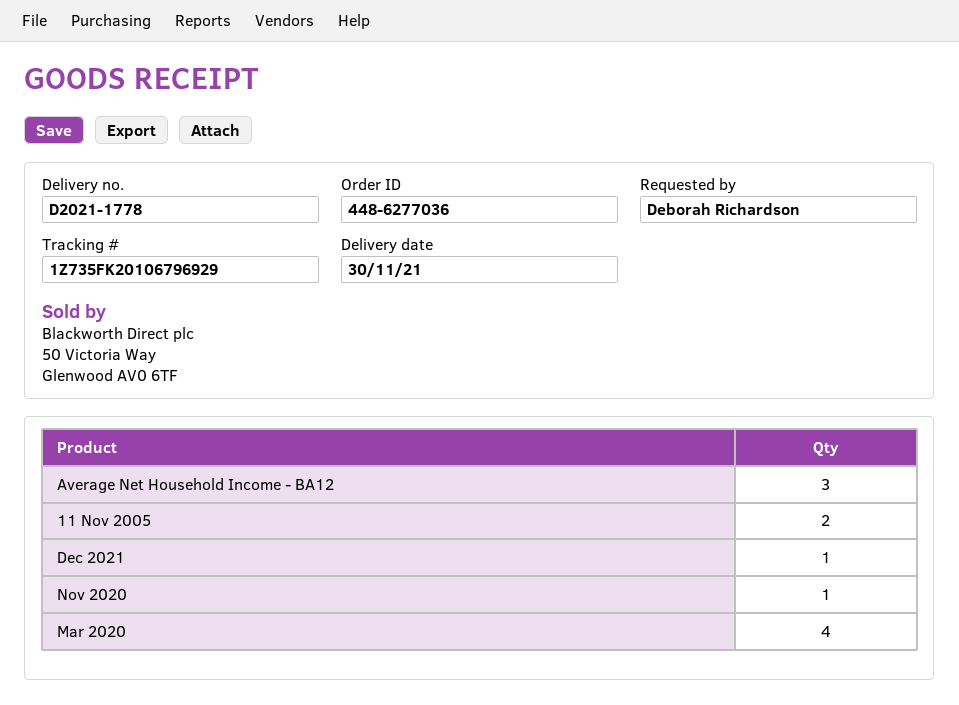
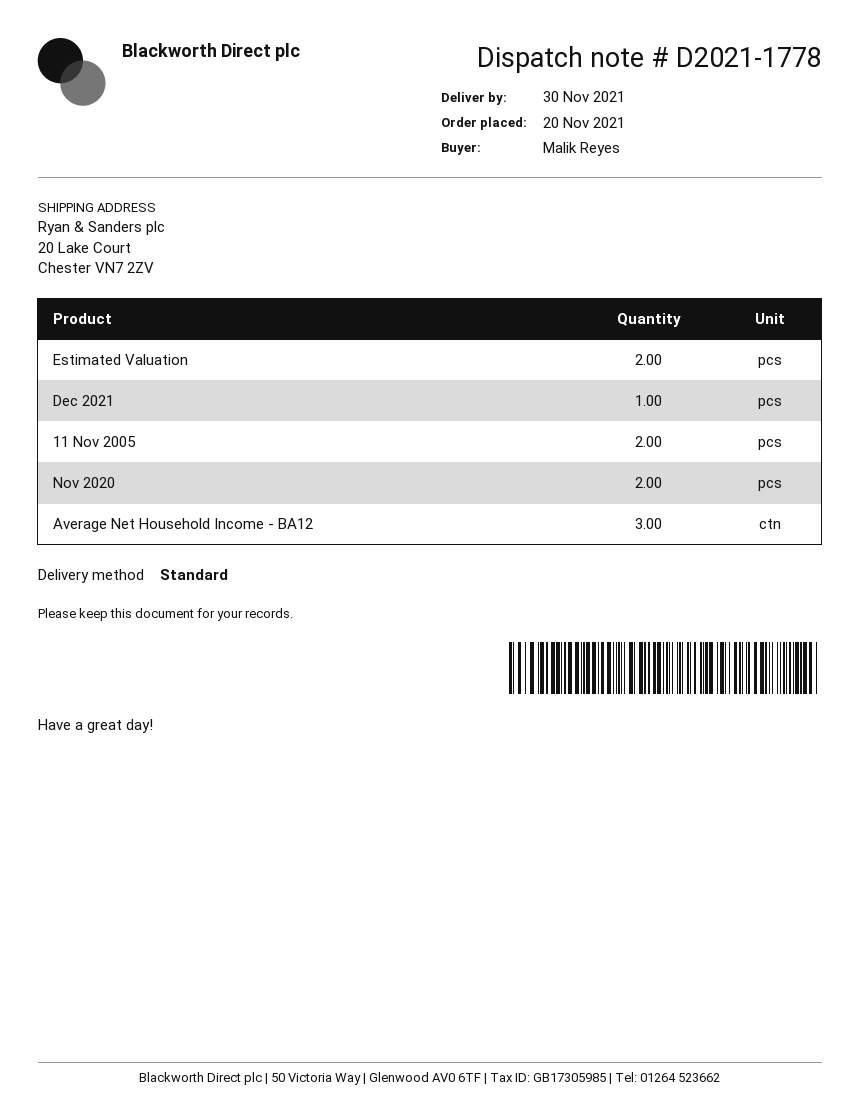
ordered by: Deborah Richardson -> Malik Reyes
Nov 2020: 1 -> 2
Mar 2020: 4 -> none
Estimated Valuation: none -> 2

